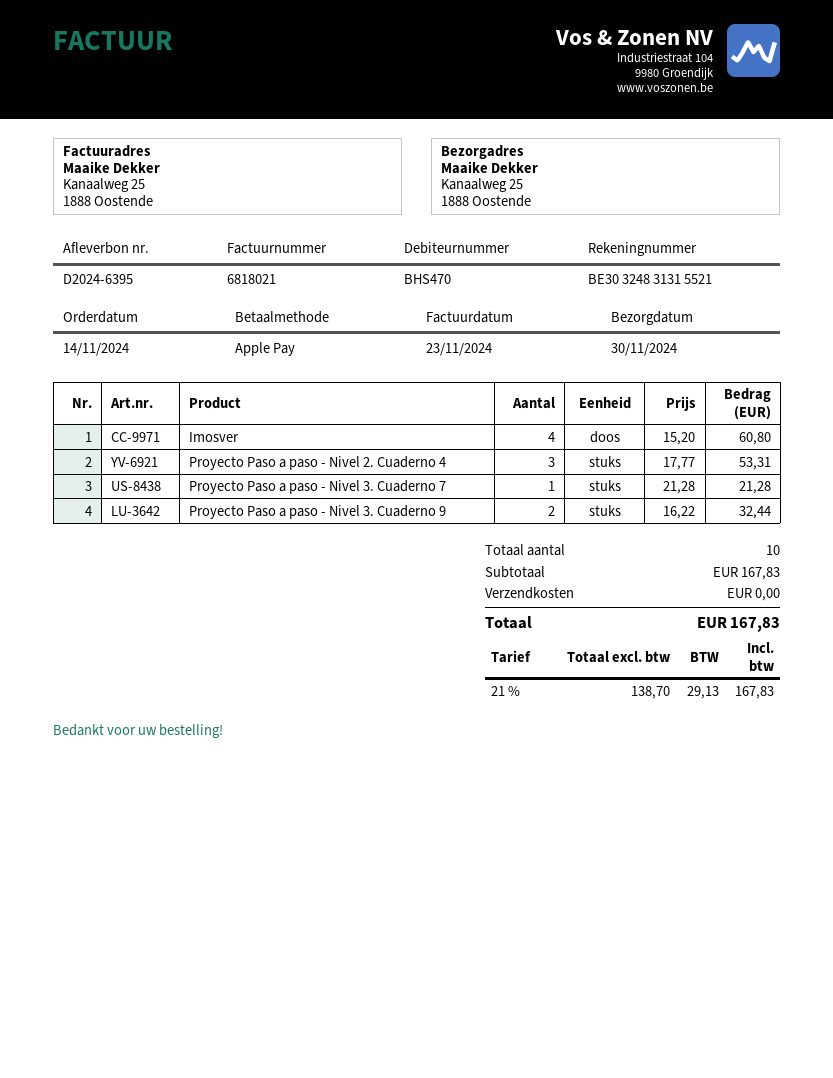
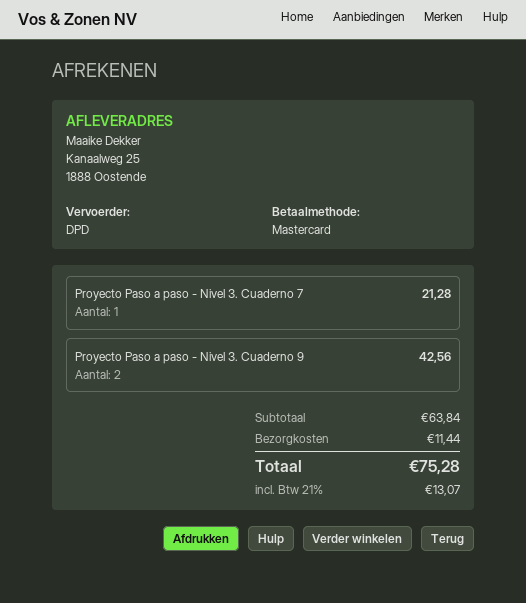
payment method: Apple Pay -> Mastercard
Imosver: 4 for 60.80 -> none
Proyecto Paso a paso - Nivel 2. Cuaderno 4: 3 for 53.31 -> none
Proyecto Paso a paso - Nivel 3. Cuaderno 9: 2 for 32.44 -> 2 for 42.56
subtotal: 167.83 -> 63.84
shipping: 0.00 -> 11.44
tax: 21% = 29.13 -> 21% = 13.07
total: 167.83 -> 75.28

